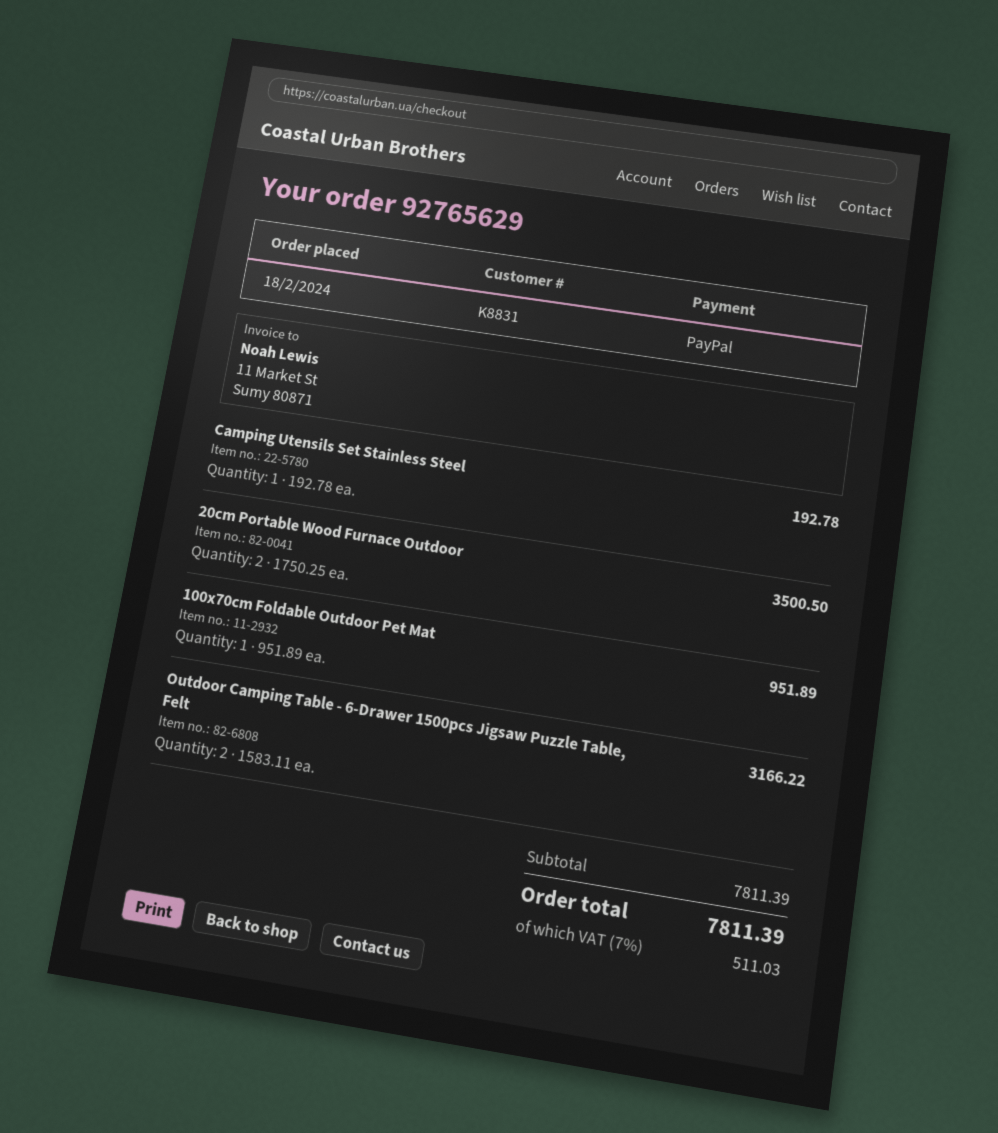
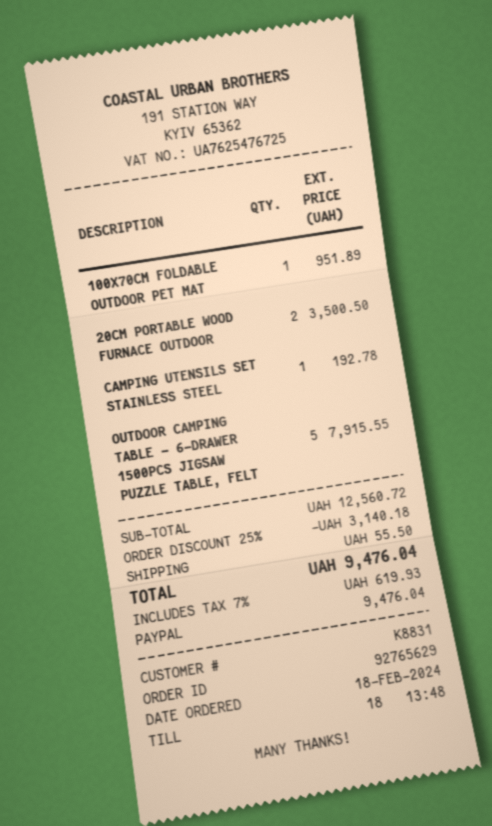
Outdoor Camping Table - 6-Drawer 1500pcs Jigsaw Puzzle Table, Felt: 2 for 3166.22 -> 5 for 7915.55
subtotal: 7811.39 -> 12560.72
discount: none -> 25% = 3140.18
shipping: none -> 55.50
tax: 7% = 511.03 -> 7% = 619.93
total: 7811.39 -> 9476.04

